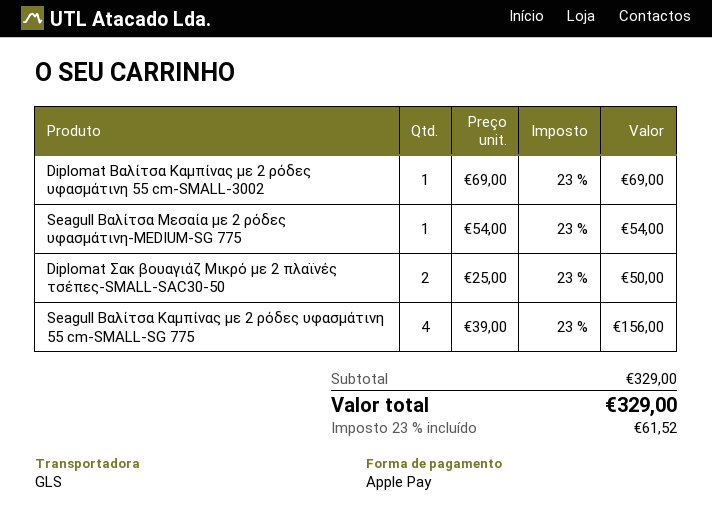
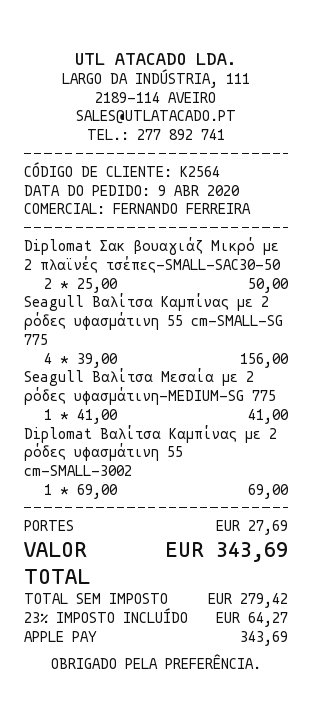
Seagull Βαλίτσα Μεσαία με 2 ρόδες υφασμάτινη-MEDIUM-SG 775: 1 x 54.00 = 54.00 -> 1 x 41.00 = 41.00
shipping: none -> 27.69
tax: 23% = 61.52 -> 23% = 64.27
total: 329.00 -> 343.69

